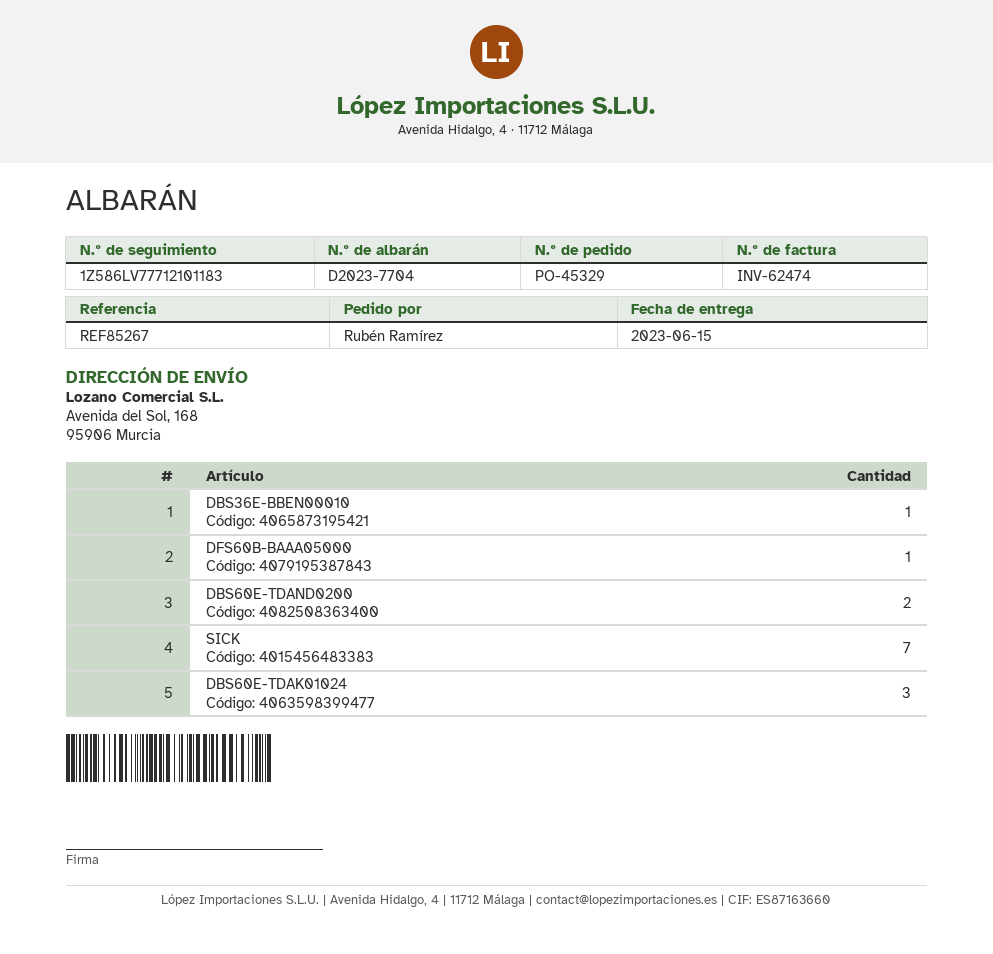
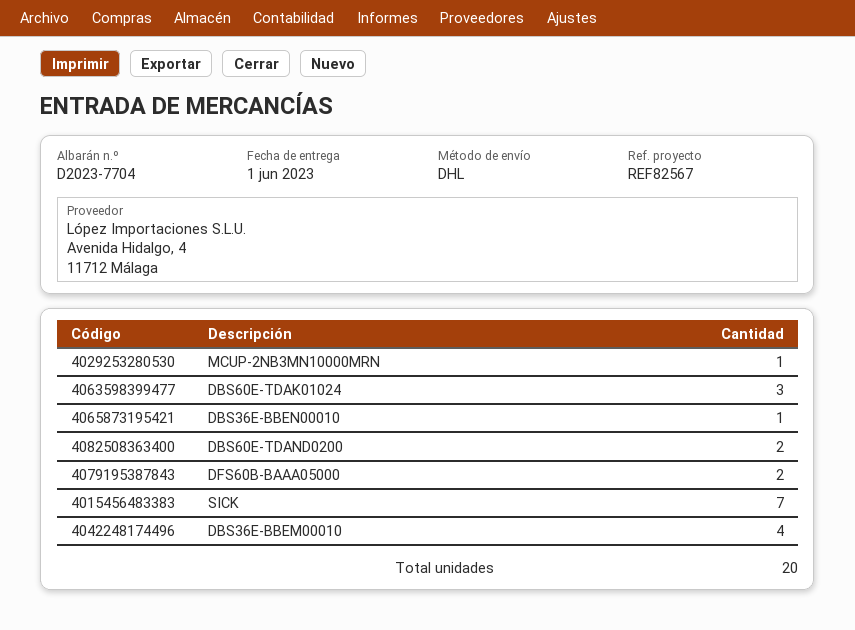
delivery date: 2023-06-15 -> 2023-06-01
reference: REF85267 -> REF82567
DFS60B-BAAA05000: 1 -> 2
MCUP-2NB3MN10000MRN: none -> 1
DBS36E-BBEM00010: none -> 4

